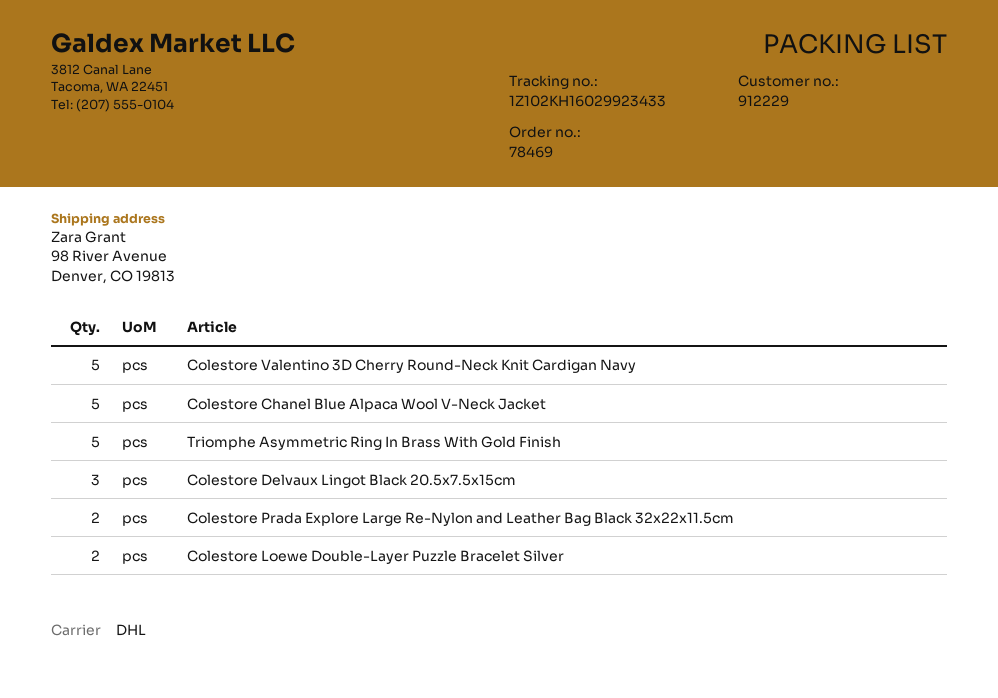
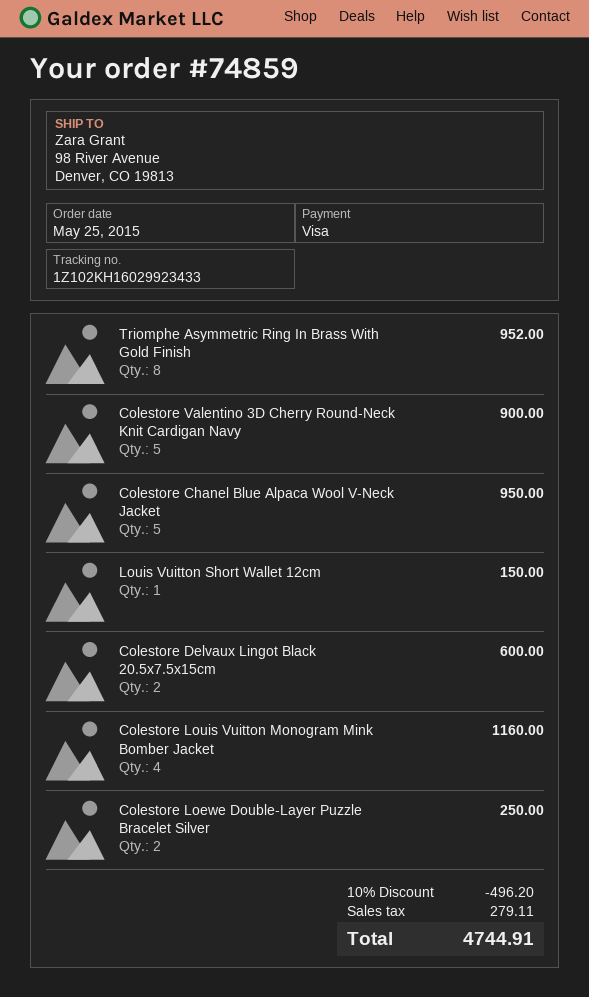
order number: 78469 -> 74859
Triomphe Asymmetric Ring In Brass With Gold Finish: 5 -> 8
Colestore Delvaux Lingot Black 20.5x7.5x15cm: 3 -> 2
Colestore Prada Explore Large Re-Nylon and Leather Bag Black 32x22x11.5cm: 2 -> none
Louis Vuitton Short Wallet 12cm: none -> 1
Colestore Louis Vuitton Monogram Mink Bomber Jacket: none -> 4

